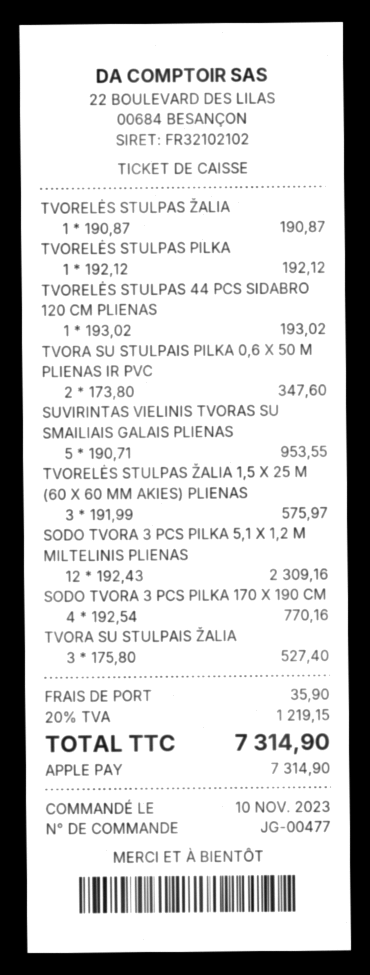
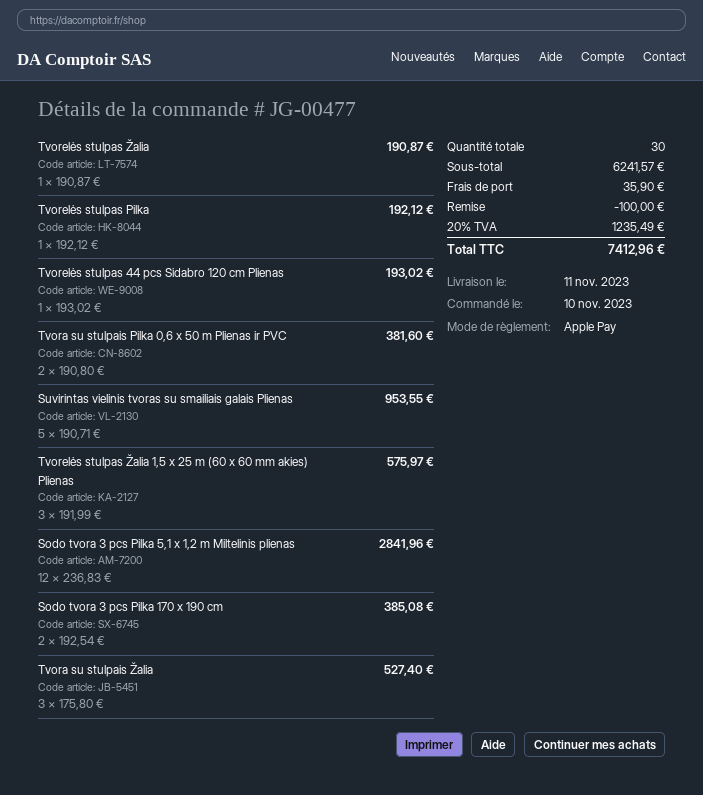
TVORA SU STULPAIS PILKA 0,6 X 50 M PLIENAS IR PVC: 2 x 173.80 = 347.60 -> 2 x 190.80 = 381.60
SODO TVORA 3 PCS PILKA 5,1 X 1,2 M MILTELINIS PLIENAS: 12 x 192.43 = 2309.16 -> 12 x 236.83 = 2841.96
SODO TVORA 3 PCS PILKA 170 X 190 CM: 4 x 192.54 = 770.16 -> 2 x 192.54 = 385.08
discount: none -> 100.00
tax: 20% = 1219.15 -> 20% = 1235.49
total: 7314.90 -> 7412.96

